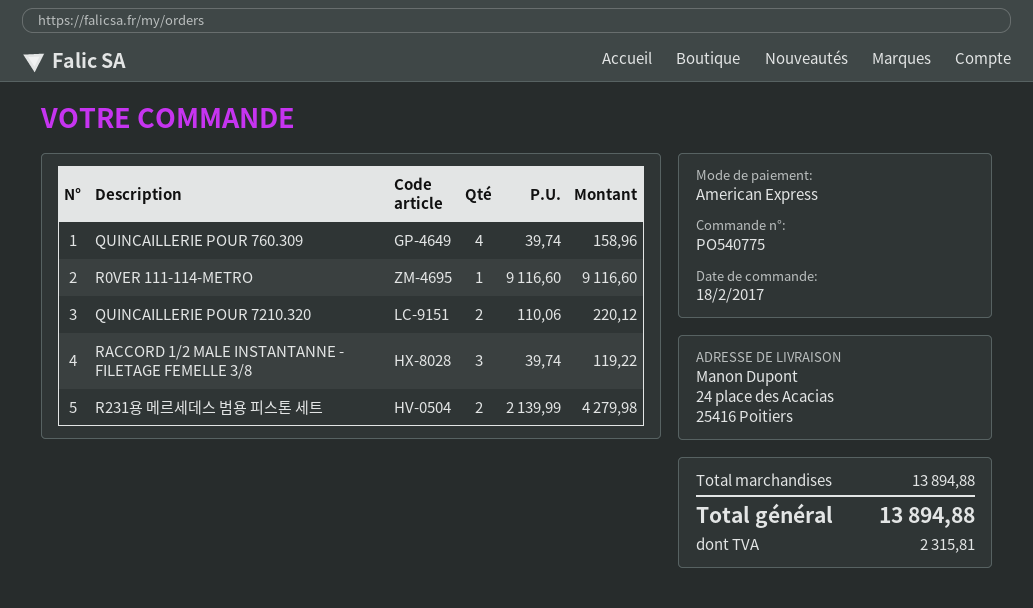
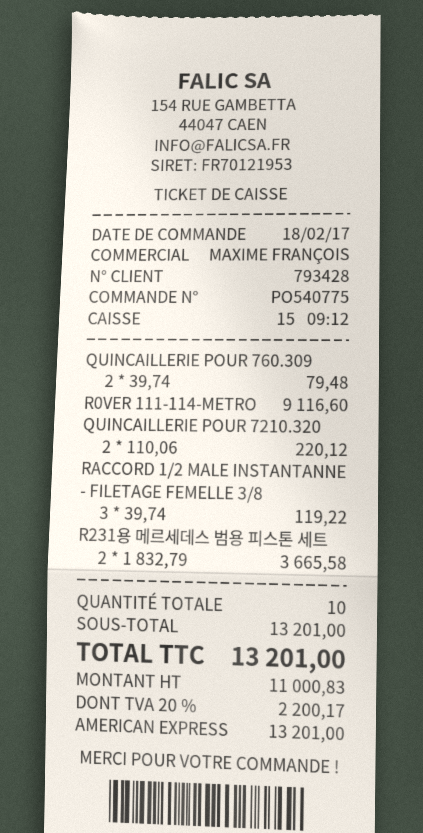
QUINCAILLERIE POUR 760.309: 4 x 39.74 = 158.96 -> 2 x 39.74 = 79.48
R231용 메르세데스 범용 피스톤 세트: 2 x 2139.99 = 4279.98 -> 2 x 1832.79 = 3665.58
subtotal: 13894.88 -> 13201.00
tax: 2315.81 -> 2200.17
total: 13894.88 -> 13201.00

